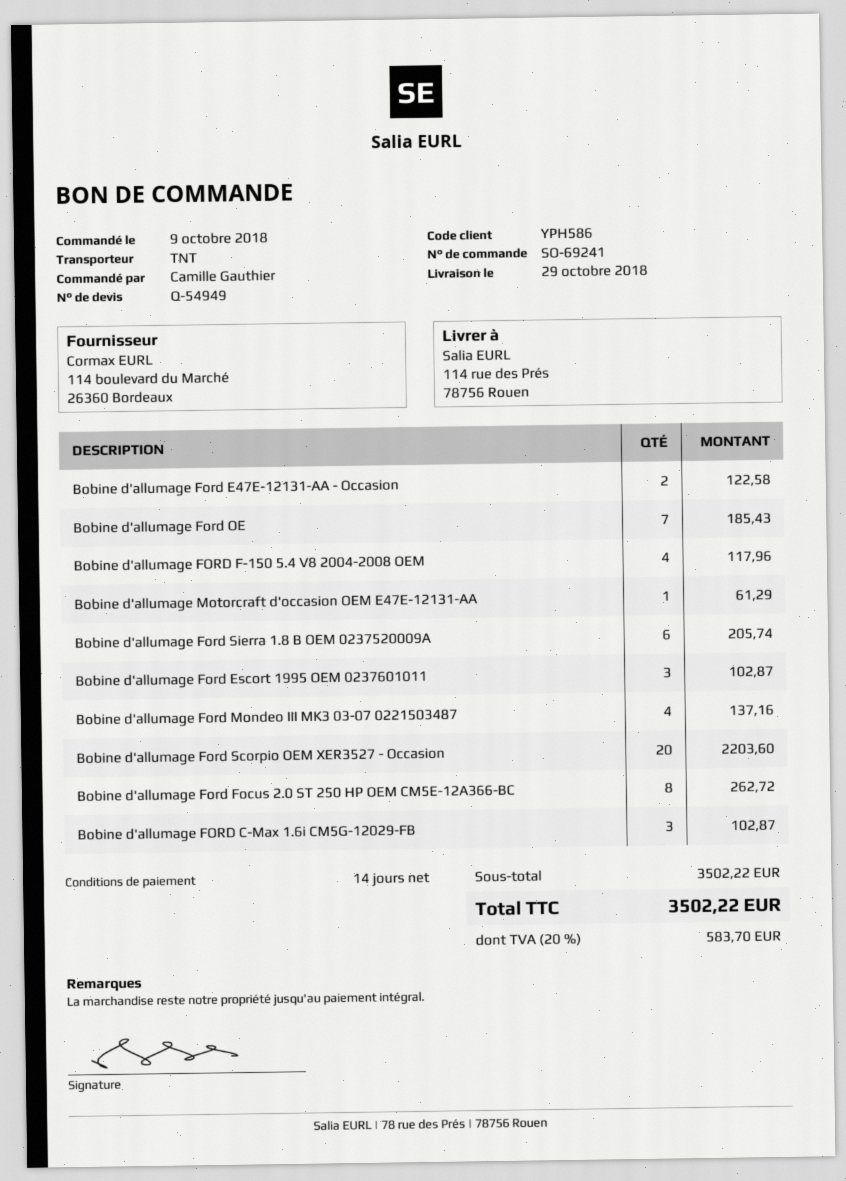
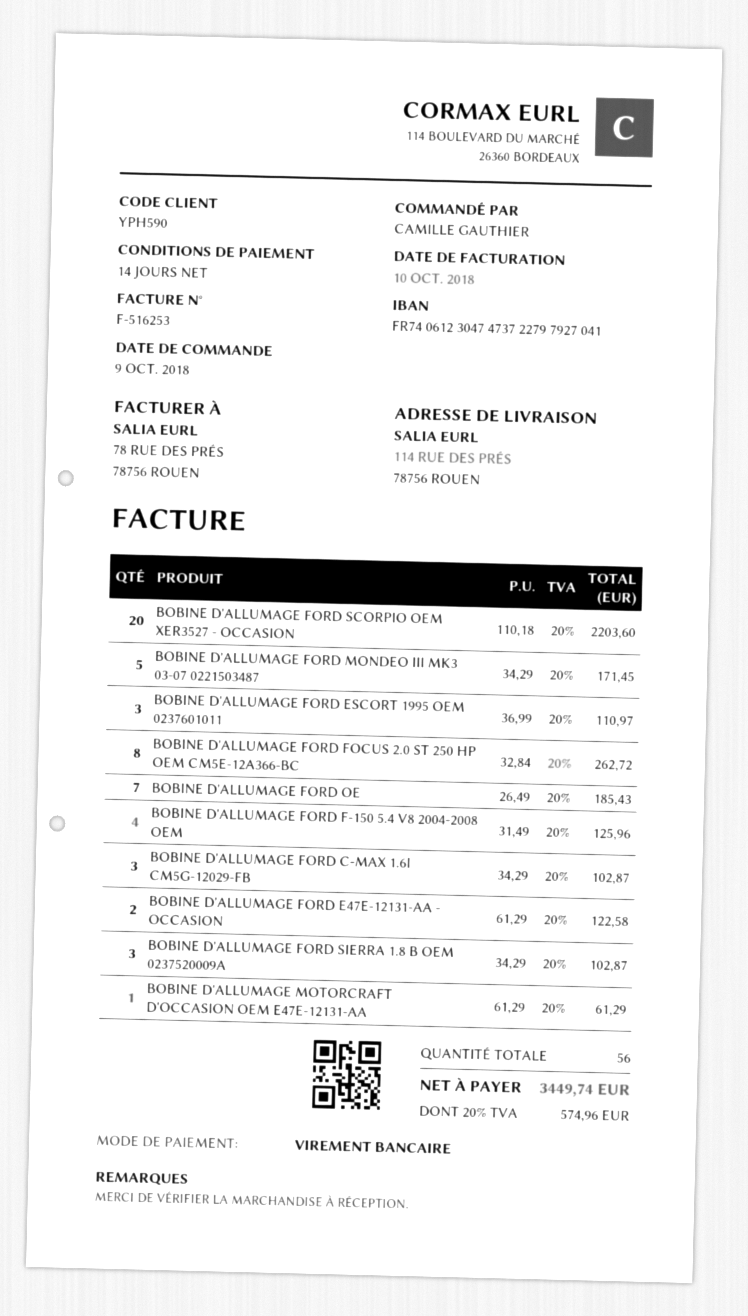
customer number: YPH586 -> YPH590
Bobine d'allumage FORD F-150 5.4 V8 2004-2008 OEM: 4 for 117.96 -> 4 for 125.96
Bobine d'allumage Ford Sierra 1.8 B OEM 0237520009A: 6 for 205.74 -> 3 for 102.87
Bobine d'allumage Ford Escort 1995 OEM 0237601011: 3 for 102.87 -> 3 for 110.97
Bobine d'allumage Ford Mondeo III MK3 03-07 0221503487: 4 for 137.16 -> 5 for 171.45
tax: 20% = 583.70 -> 20% = 574.96
total: 3502.22 -> 3449.74

